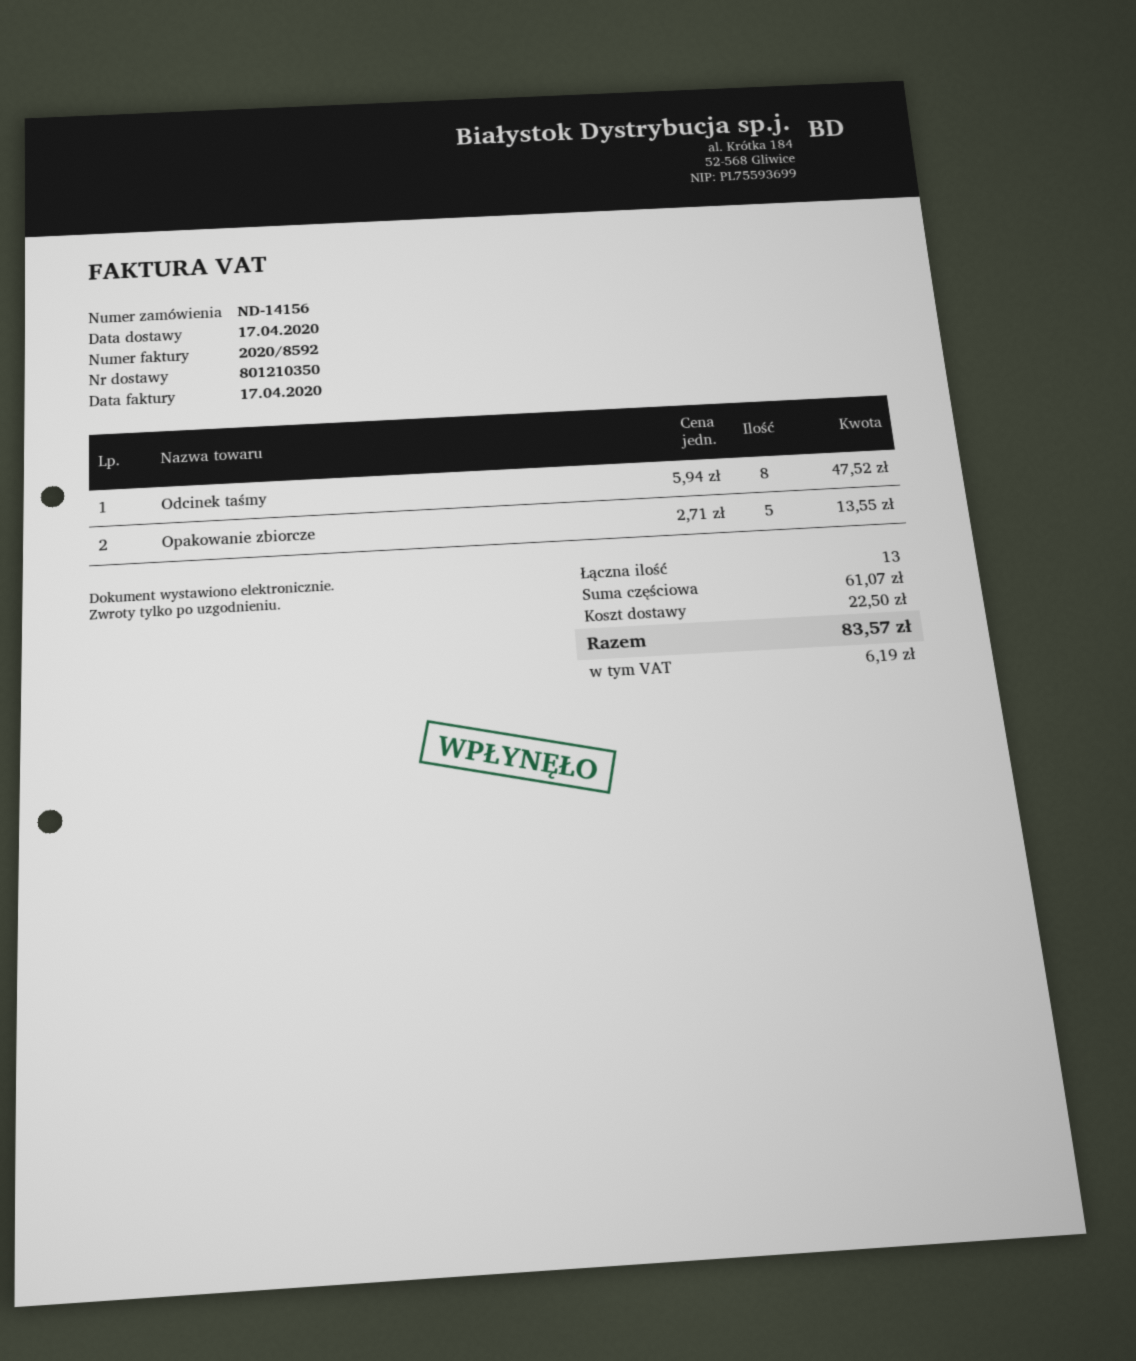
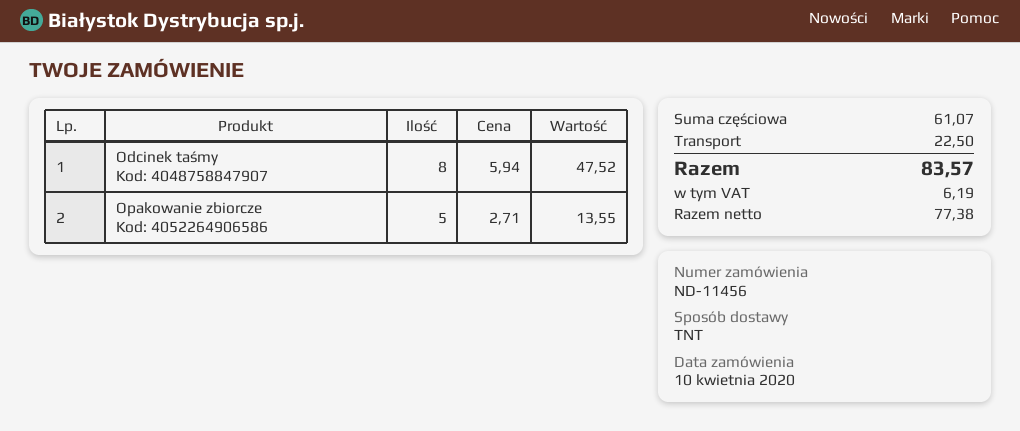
order number: ND-14156 -> ND-11456

